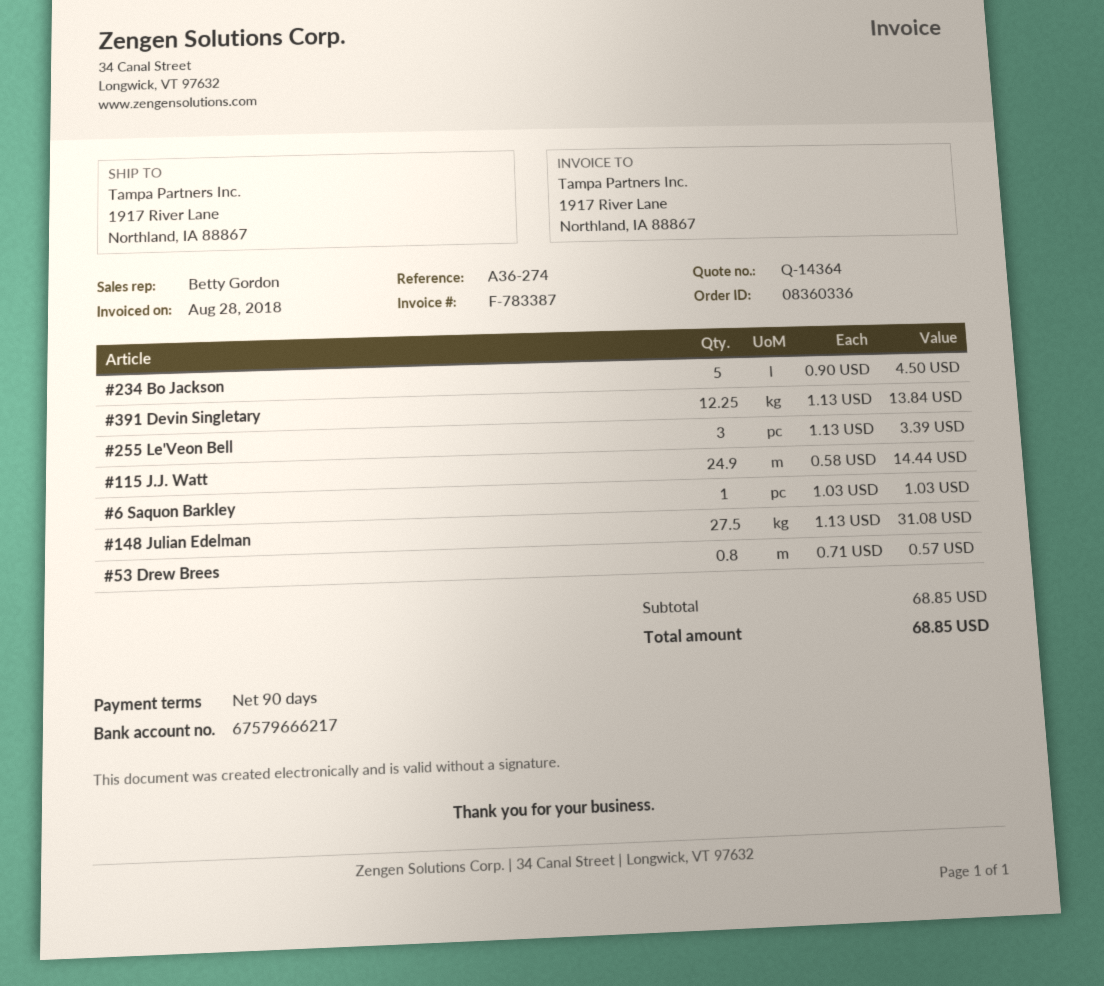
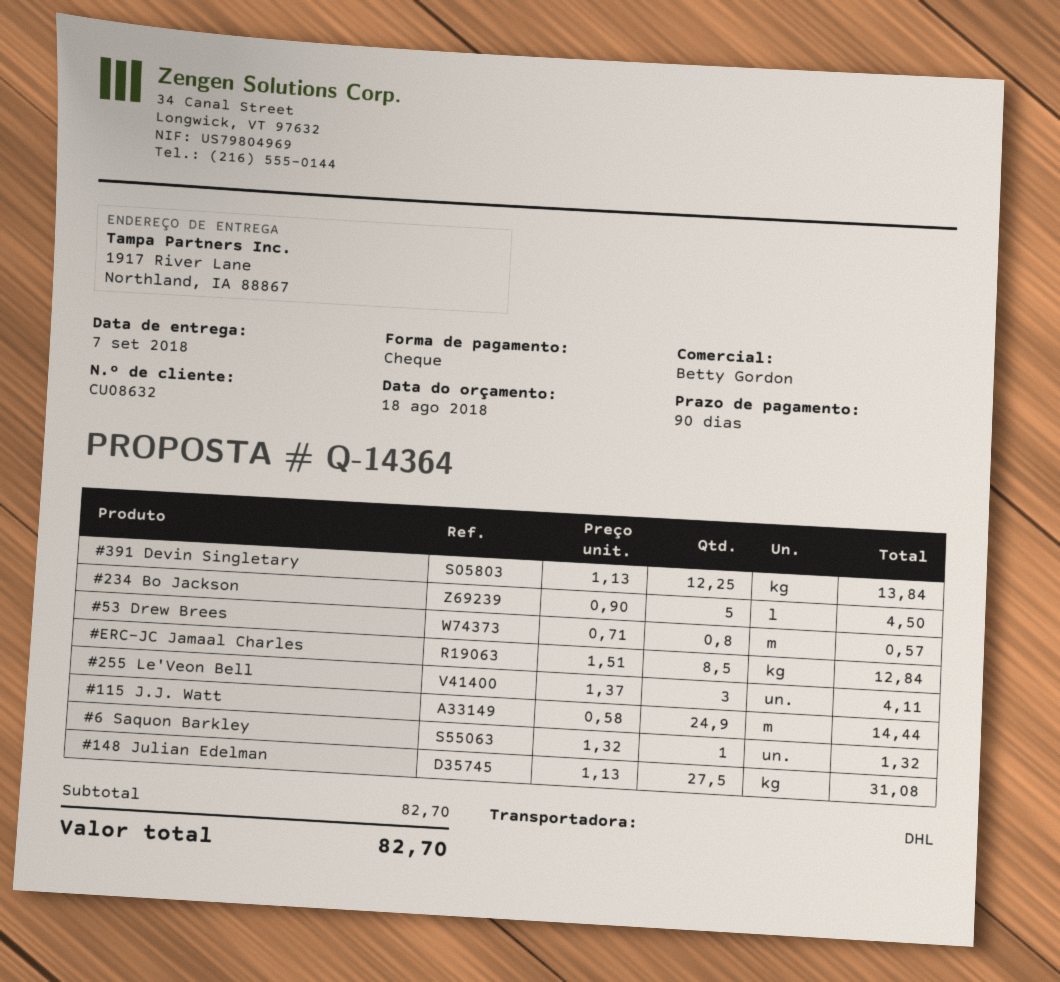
#255 Le'Veon Bell: 3 x 1.13 = 3.39 -> 3 x 1.37 = 4.11
#6 Saquon Barkley: 1 x 1.03 = 1.03 -> 1 x 1.32 = 1.32
#ERC-JC Jamaal Charles: none -> 8.5 x 1.51 = 12.84
subtotal: 68.85 -> 82.70
total: 68.85 -> 82.70

